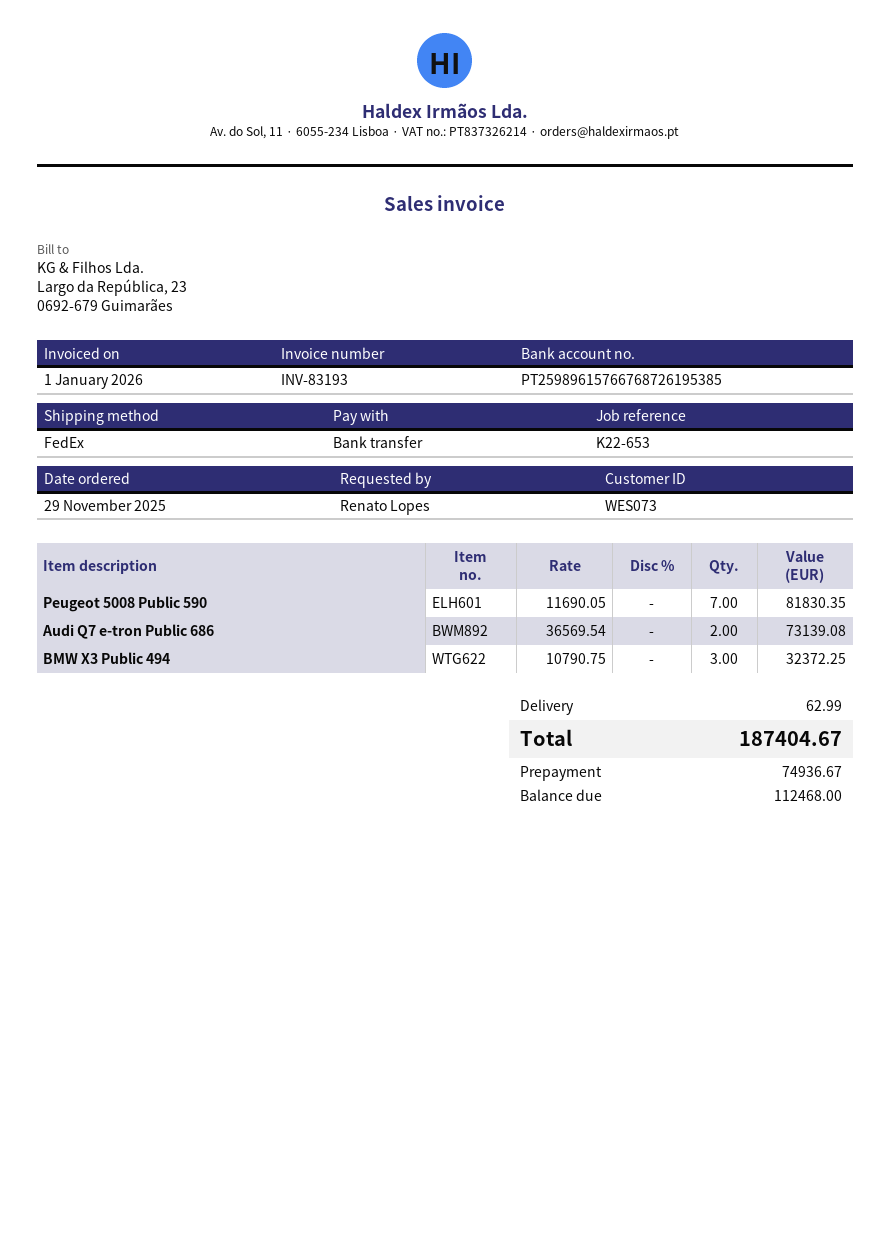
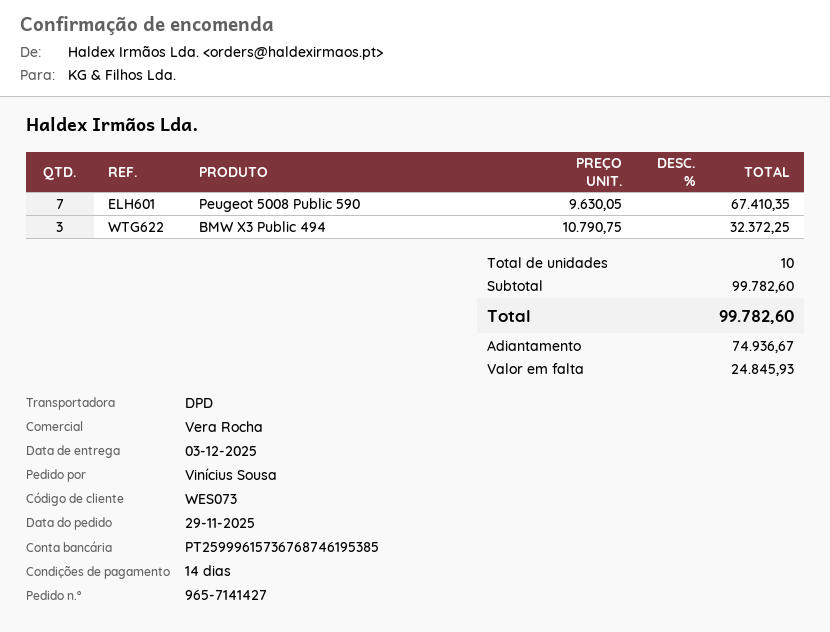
ordered by: Renato Lopes -> Vinícius Sousa
bank account: PT25989615766768726195385 -> PT25999615736768746195385
shipping method: FedEx -> DPD
Peugeot 5008 Public 590: 7 x 11690.05 = 81830.35 -> 7 x 9630.05 = 67410.35
Audi Q7 e-tron Public 686: 2 x 36569.54 = 73139.08 -> none
shipping: 62.99 -> none
total: 187404.67 -> 99782.60
balance: 112468.00 -> 24845.93

